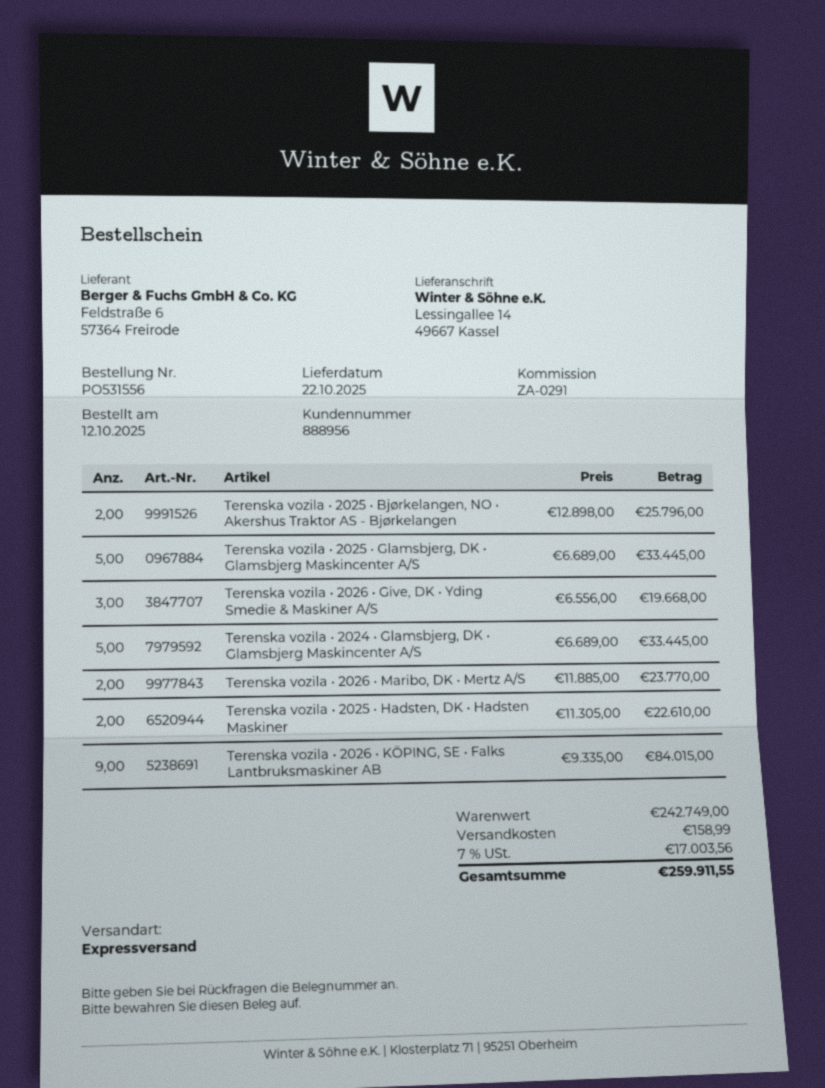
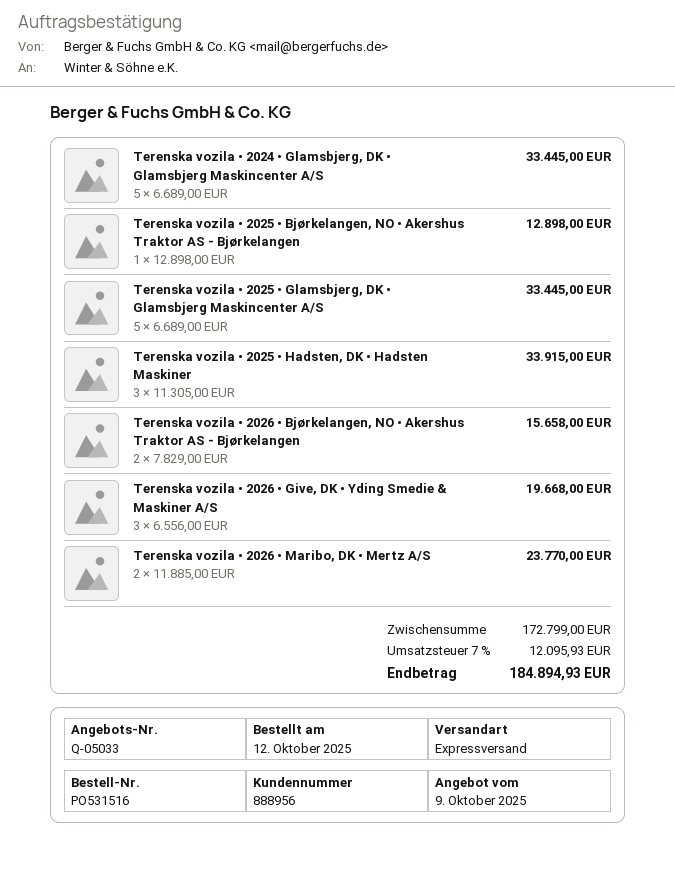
order number: PO531556 -> PO531516
Terenska vozila • 2025 • Bjørkelangen, NO • Akershus Traktor AS - Bjørkelangen: 2 x 12898.00 = 25796.00 -> 1 x 12898.00 = 12898.00
Terenska vozila • 2025 • Hadsten, DK • Hadsten Maskiner: 2 x 11305.00 = 22610.00 -> 3 x 11305.00 = 33915.00
Terenska vozila • 2026 • KÖPING, SE • Falks Lantbruksmaskiner AB: 9 x 9335.00 = 84015.00 -> none
Terenska vozila • 2026 • Bjørkelangen, NO • Akershus Traktor AS - Bjørkelangen: none -> 2 x 7829.00 = 15658.00
subtotal: 242749.00 -> 172799.00
shipping: 158.99 -> none
tax: 7% = 17003.56 -> 7% = 12095.93
total: 259911.55 -> 184894.93

